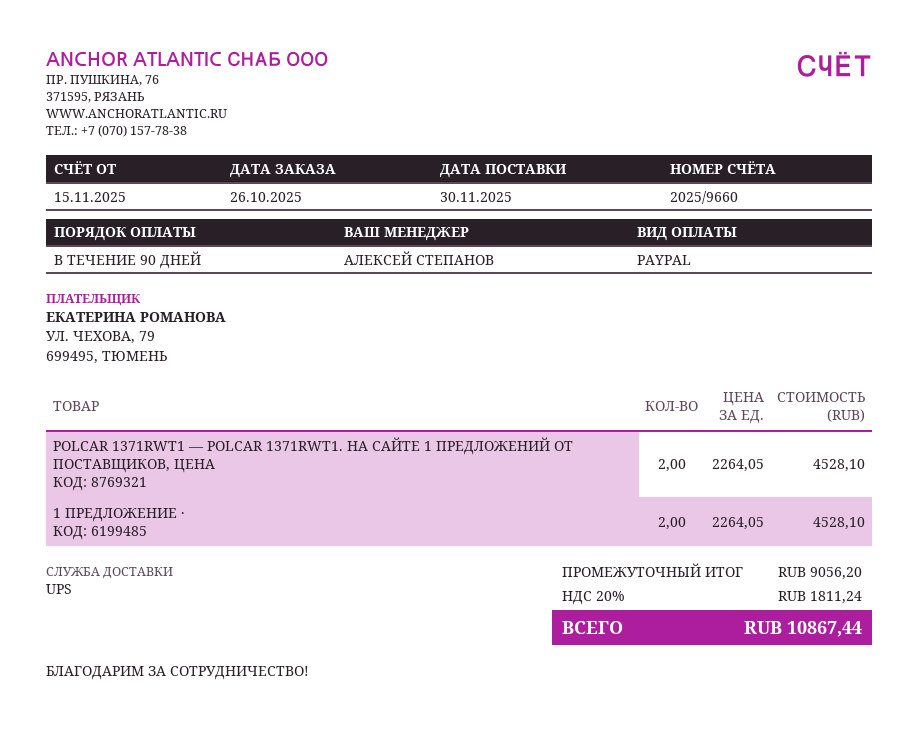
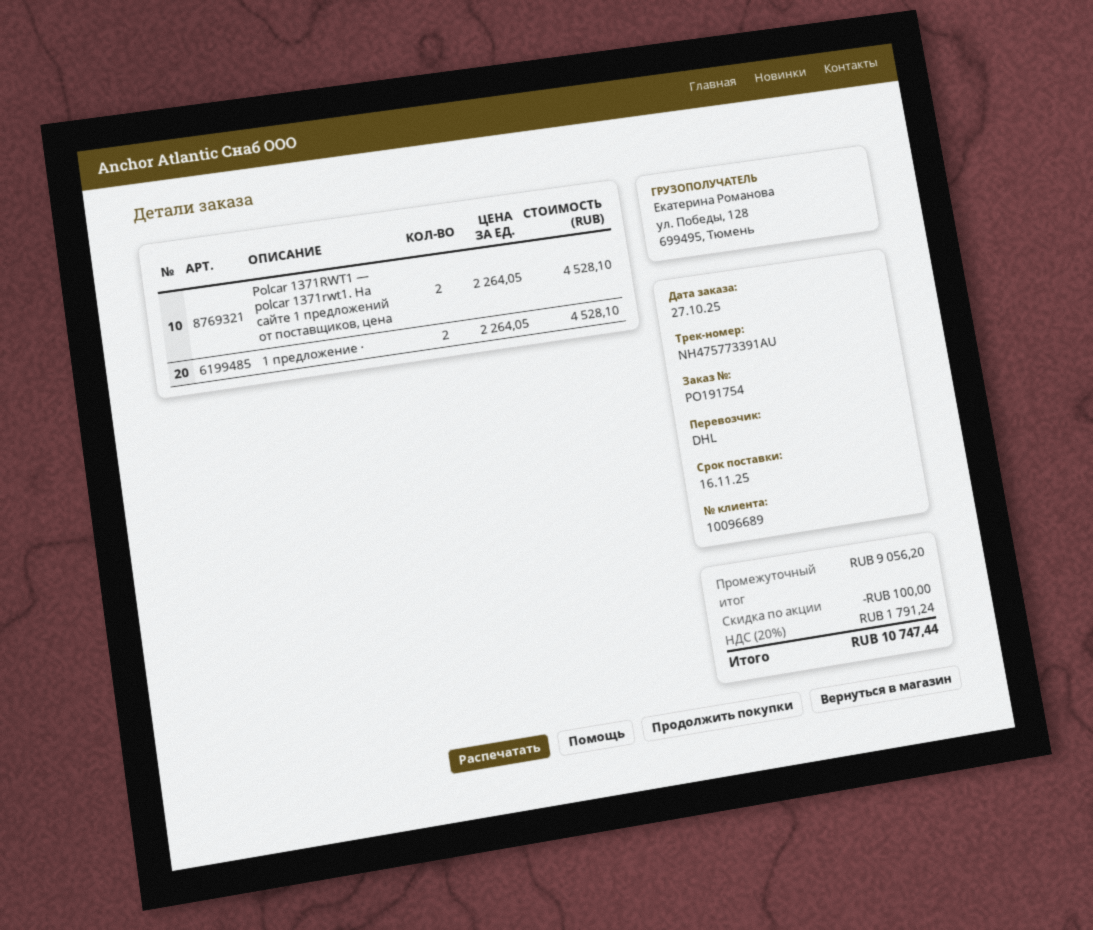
order date: 2025-10-26 -> 2025-10-27
delivery date: 2025-11-30 -> 2025-11-16
shipping method: UPS -> DHL
discount: none -> 100.00
tax: 20% = 1811.24 -> 20% = 1791.24
total: 10867.44 -> 10747.44

